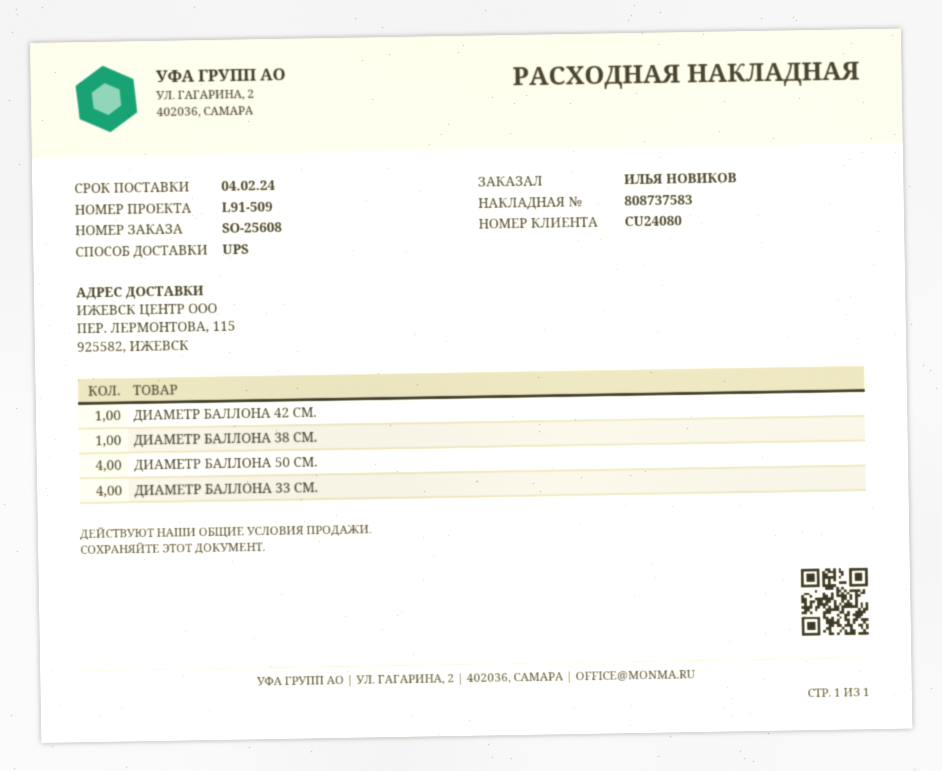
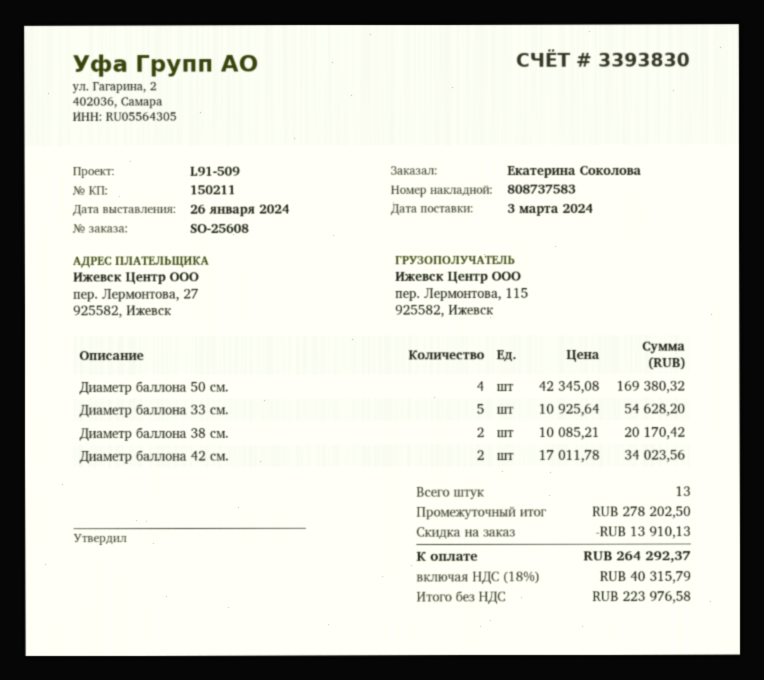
delivery date: 2024-02-04 -> 2024-03-03
ordered by: ИЛЬЯ НОВИКОВ -> Екатерина Соколова
ДИАМЕТР БАЛЛОНА 42 СМ.: 1 -> 2
ДИАМЕТР БАЛЛОНА 38 СМ.: 1 -> 2
ДИАМЕТР БАЛЛОНА 33 СМ.: 4 -> 5

